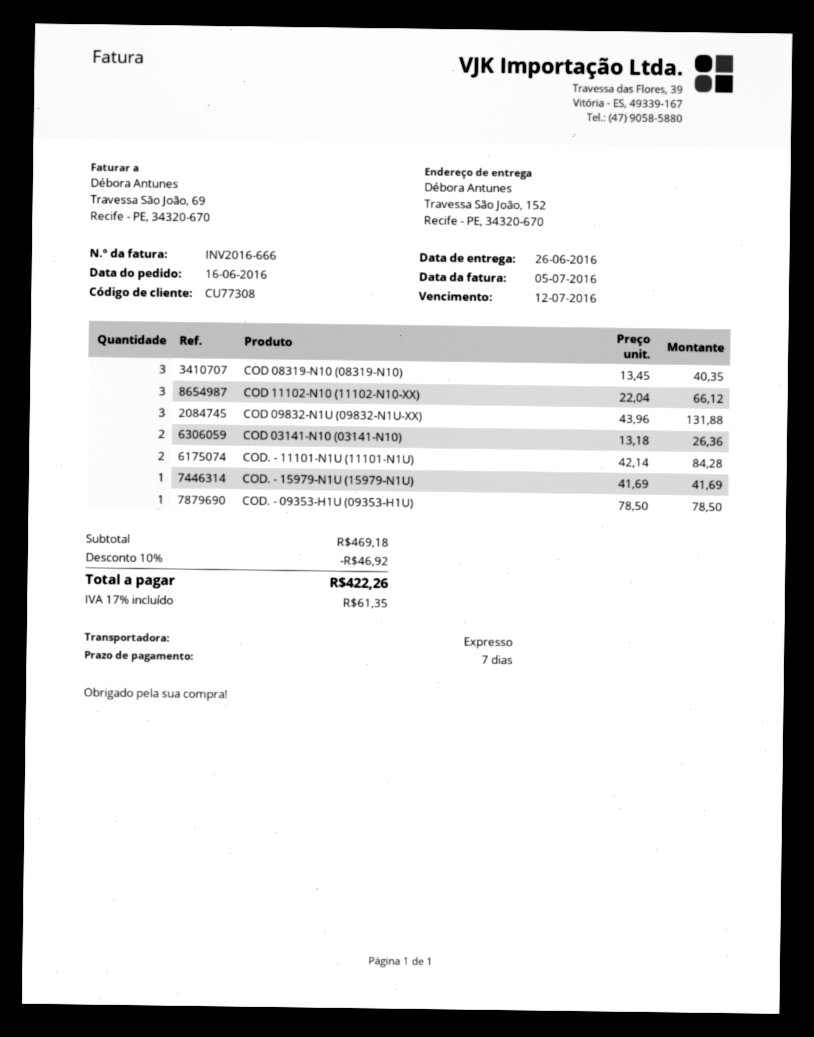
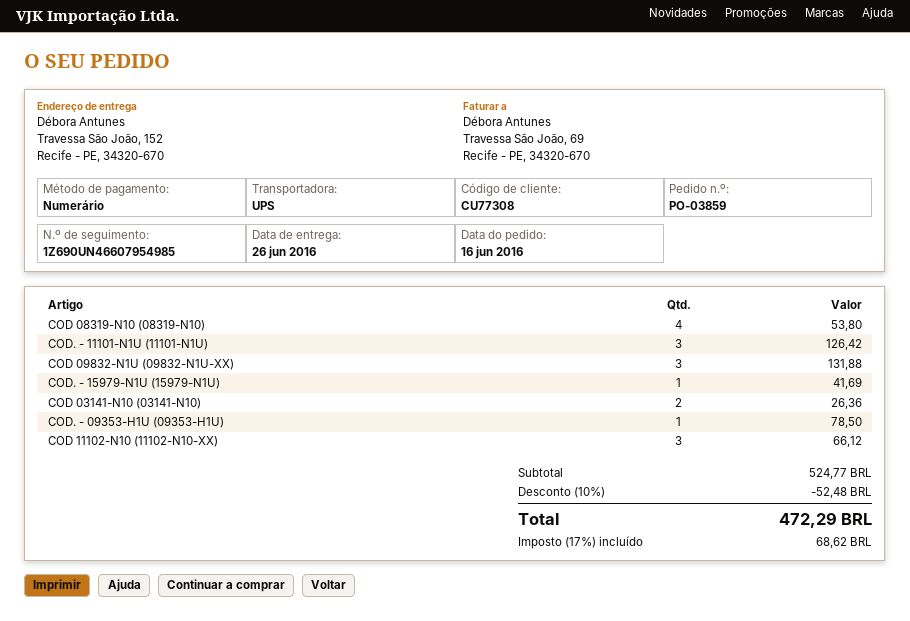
shipping method: express -> UPS
COD 08319-N10 (08319-N10): 3 for 40.35 -> 4 for 53.80
COD. - 11101-N1U (11101-N1U): 2 for 84.28 -> 3 for 126.42
subtotal: 469.18 -> 524.77
discount: 10% = 46.92 -> 10% = 52.48
tax: 17% = 61.35 -> 17% = 68.62
total: 422.26 -> 472.29

